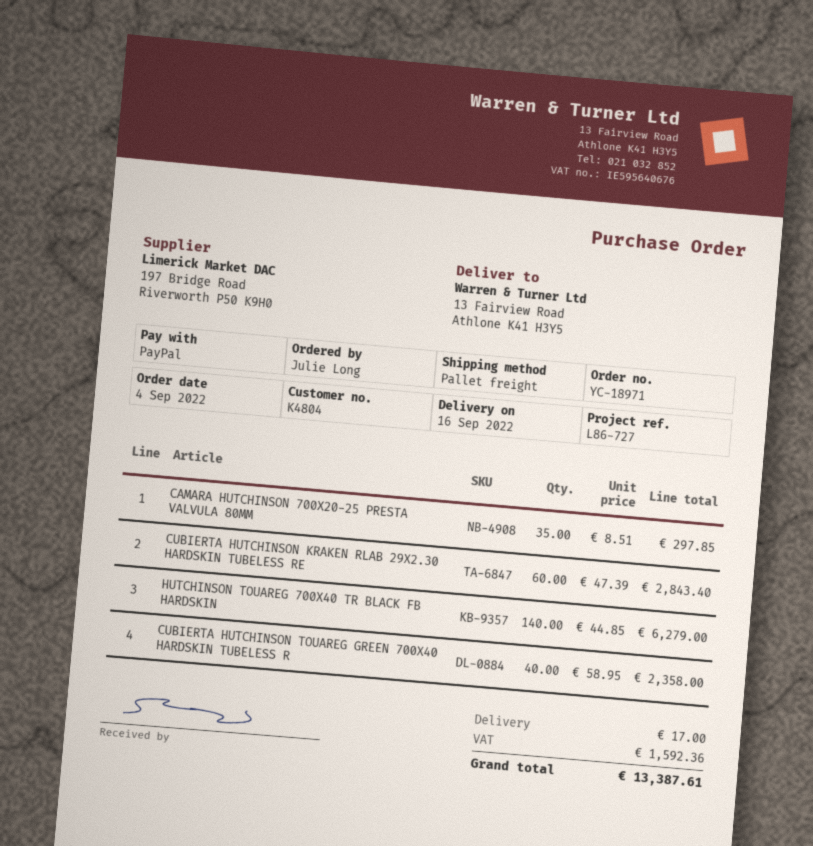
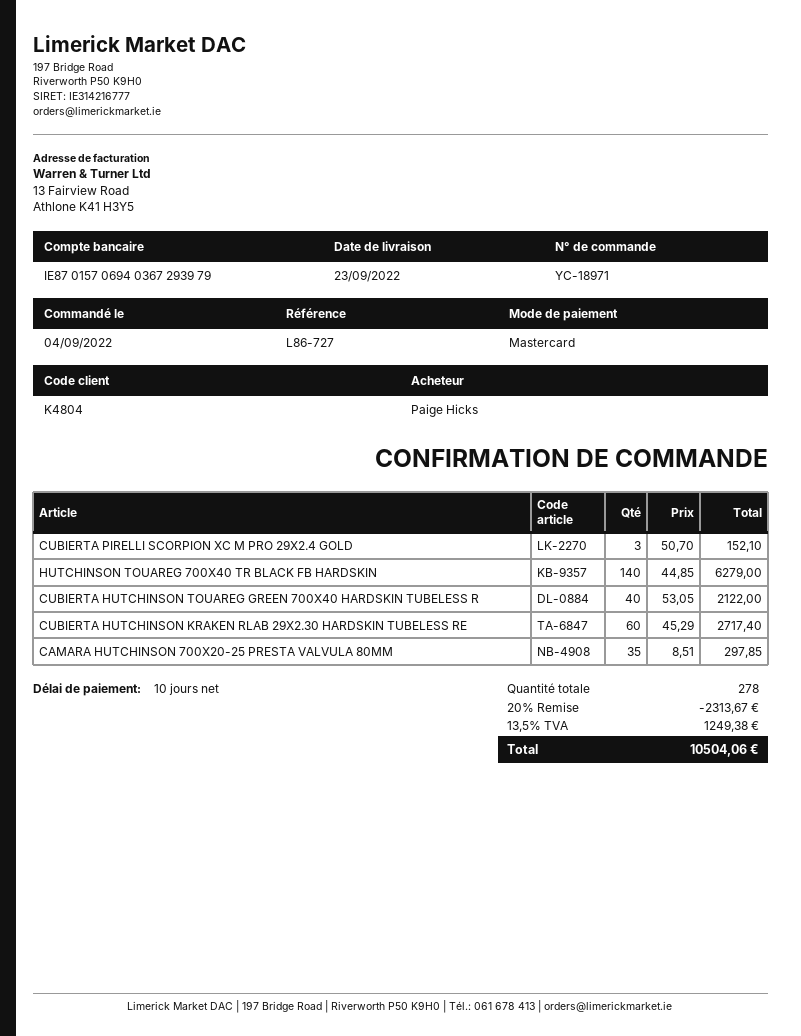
delivery date: 2022-09-16 -> 2022-09-23
ordered by: Julie Long -> Paige Hicks
payment method: PayPal -> Mastercard
CUBIERTA HUTCHINSON KRAKEN RLAB 29X2.30 HARDSKIN TUBELESS RE: 60 x 47.39 = 2843.40 -> 60 x 45.29 = 2717.40
CUBIERTA HUTCHINSON TOUAREG GREEN 700X40 HARDSKIN TUBELESS R: 40 x 58.95 = 2358.00 -> 40 x 53.05 = 2122.00
CUBIERTA PIRELLI SCORPION XC M PRO 29X2.4 GOLD: none -> 3 x 50.70 = 152.10
discount: none -> 20% = 2313.67
shipping: 17.00 -> none
tax: 1592.36 -> 1249.38
total: 13387.61 -> 10504.06

